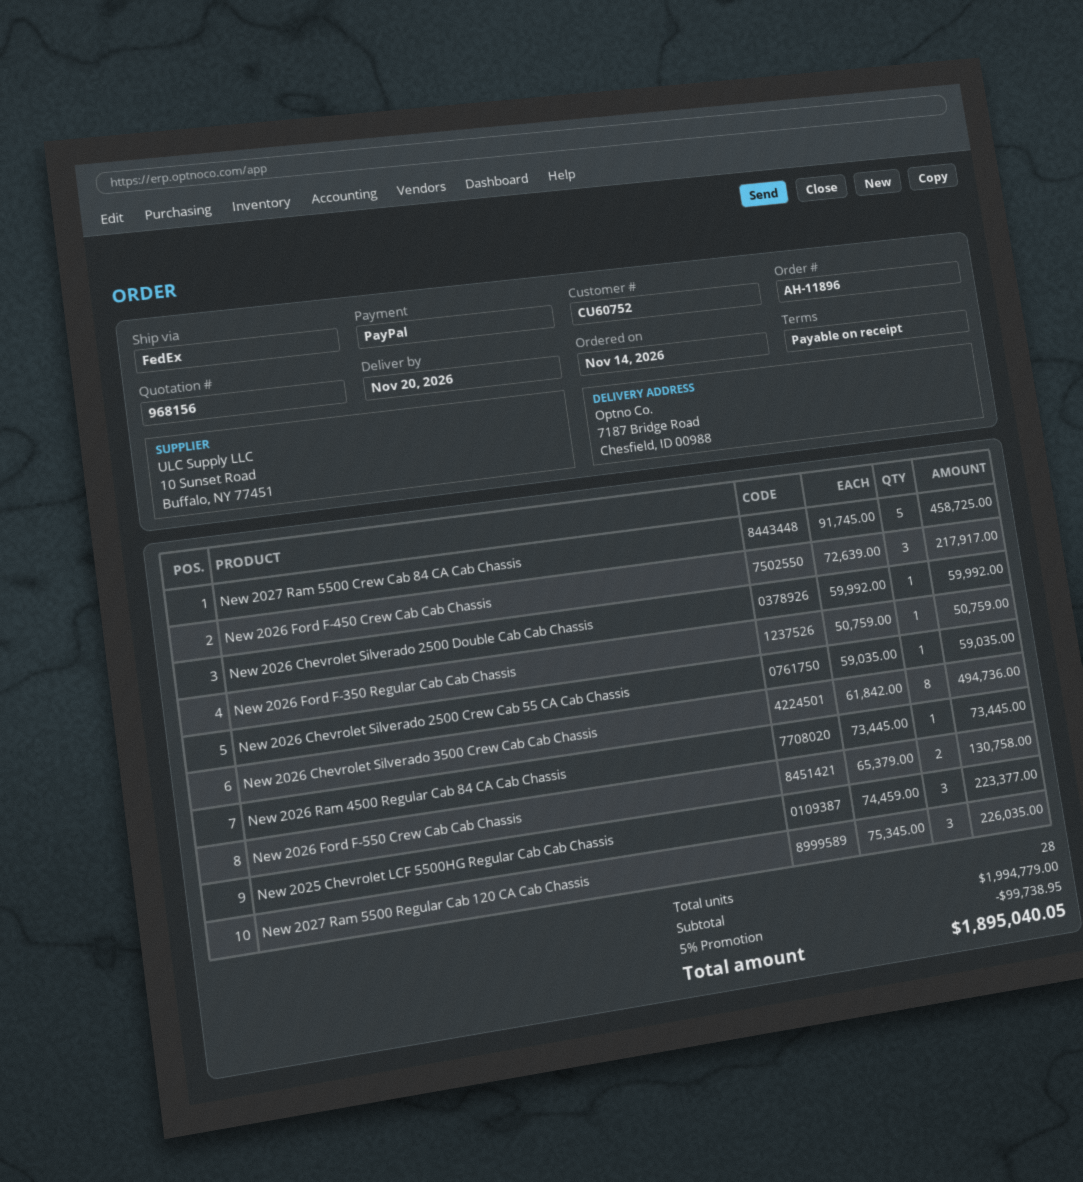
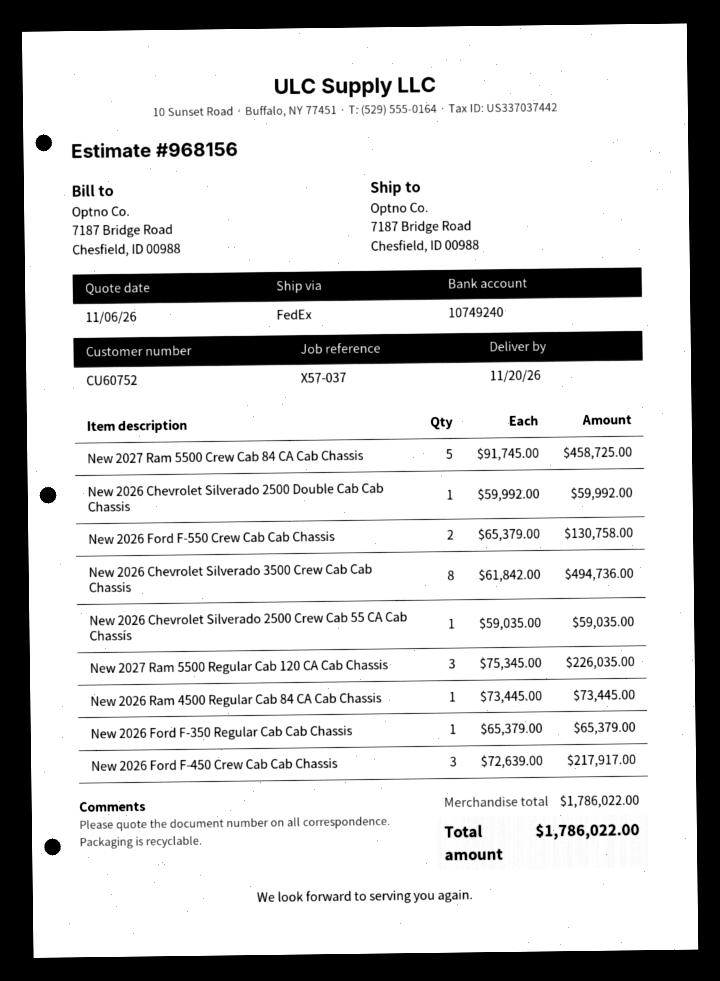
New 2026 Ford F-350 Regular Cab Cab Chassis: 1 x 50759.00 = 50759.00 -> 1 x 65379.00 = 65379.00
New 2025 Chevrolet LCF 5500HG Regular Cab Cab Chassis: 3 x 74459.00 = 223377.00 -> none
subtotal: 1994779.00 -> 1786022.00
discount: 5% = 99738.95 -> none
total: 1895040.05 -> 1786022.00

